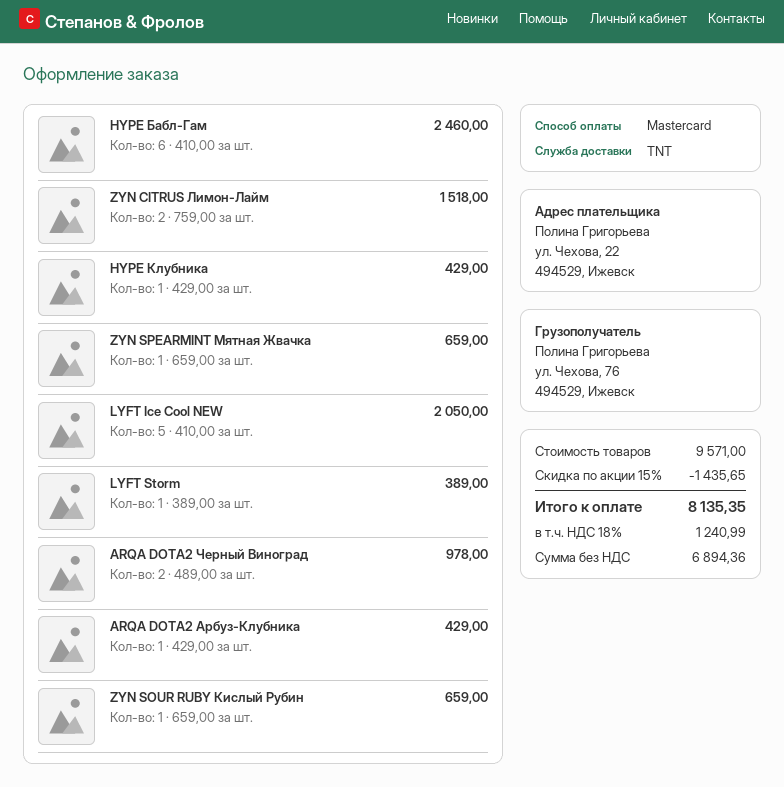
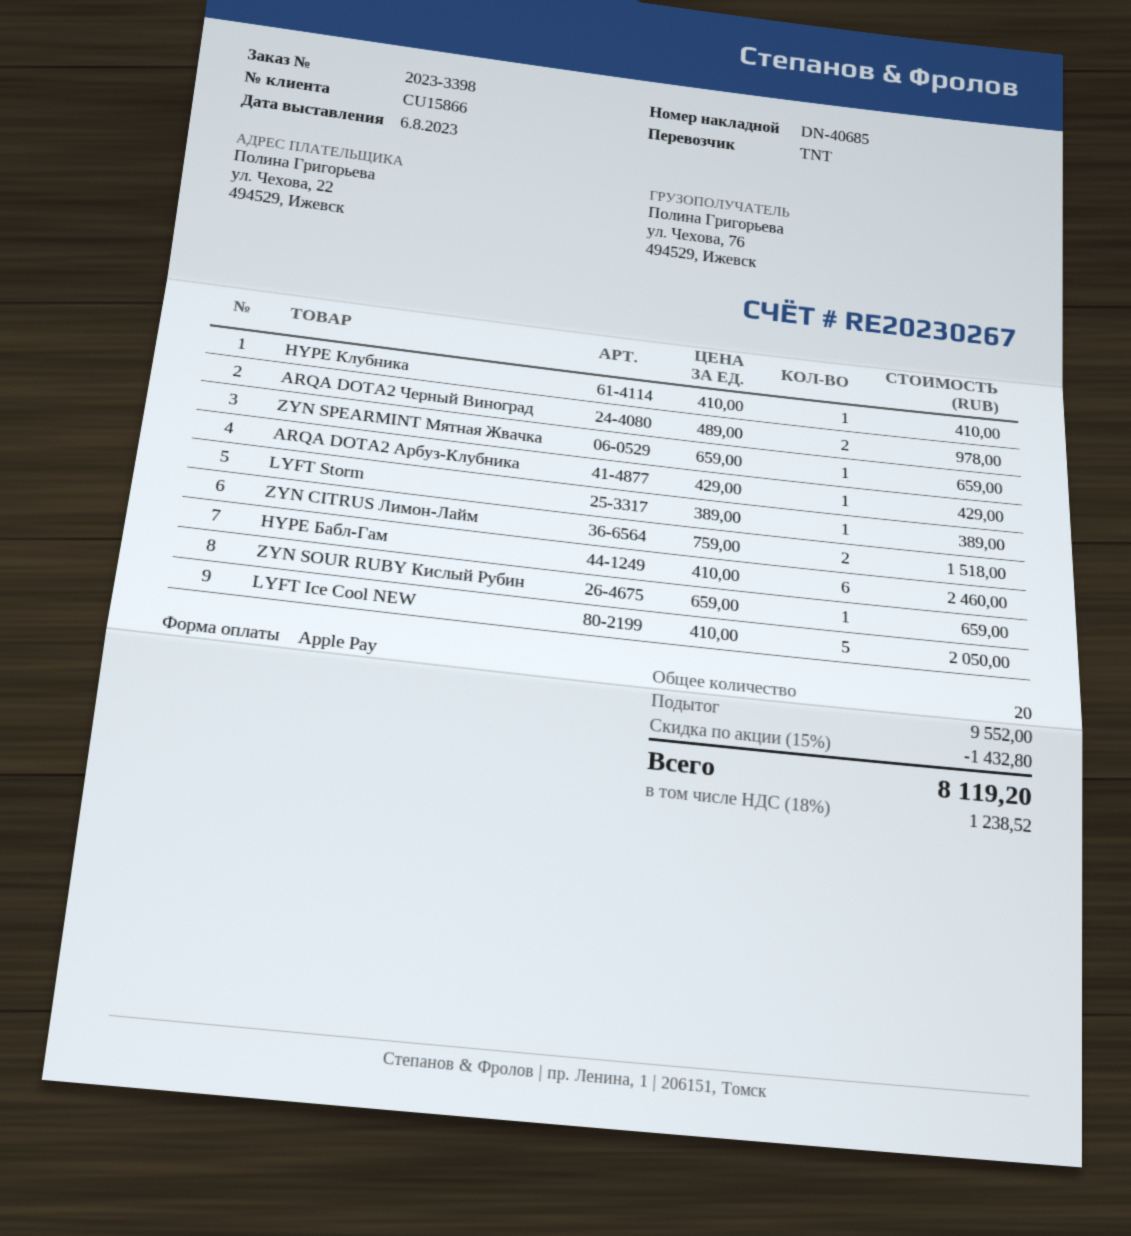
payment method: Mastercard -> Apple Pay
HYPE Клубника: 1 x 429.00 = 429.00 -> 1 x 410.00 = 410.00
subtotal: 9571.00 -> 9552.00
discount: 15% = 1435.65 -> 15% = 1432.80
tax: 18% = 1240.99 -> 18% = 1238.52
total: 8135.35 -> 8119.20

